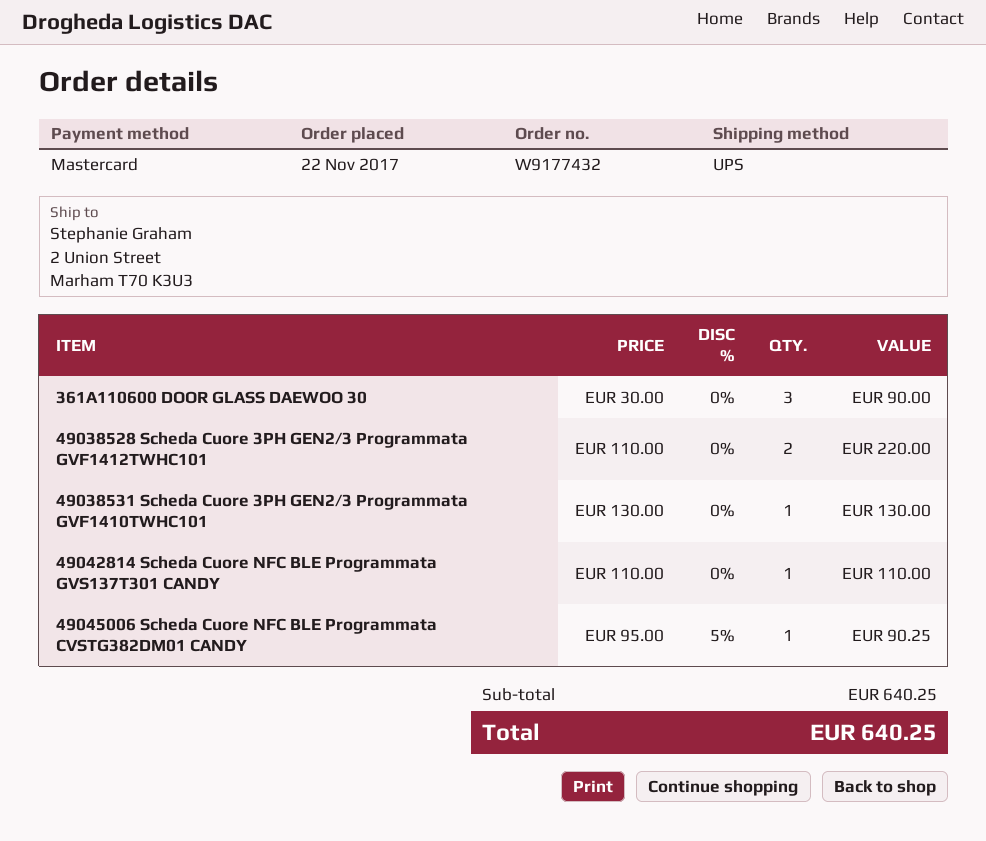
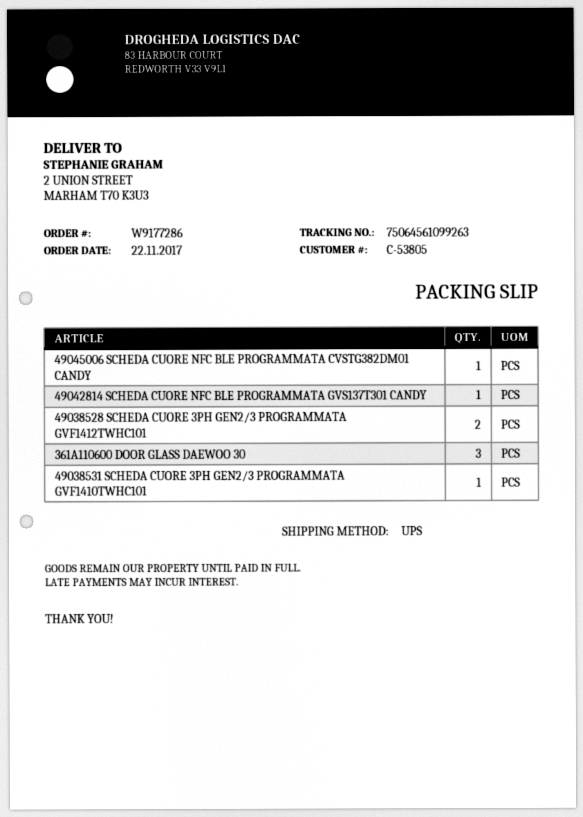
order number: W9177432 -> W9177286

